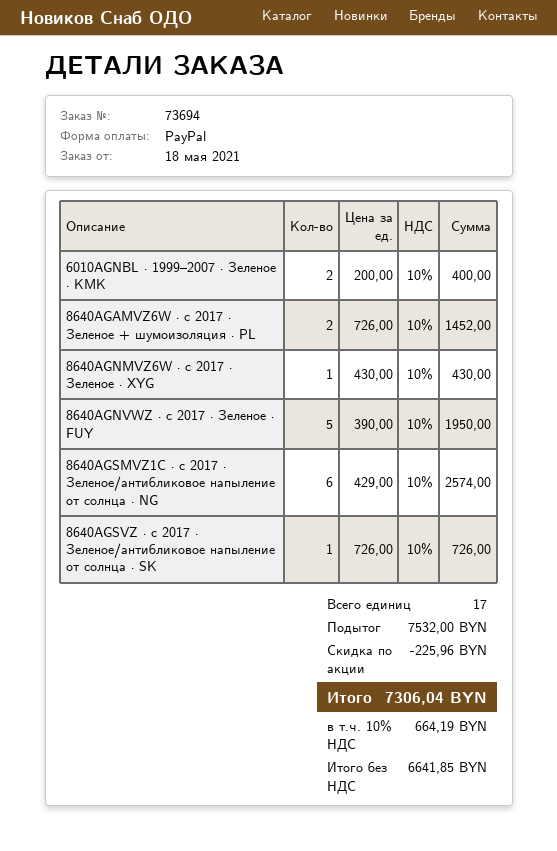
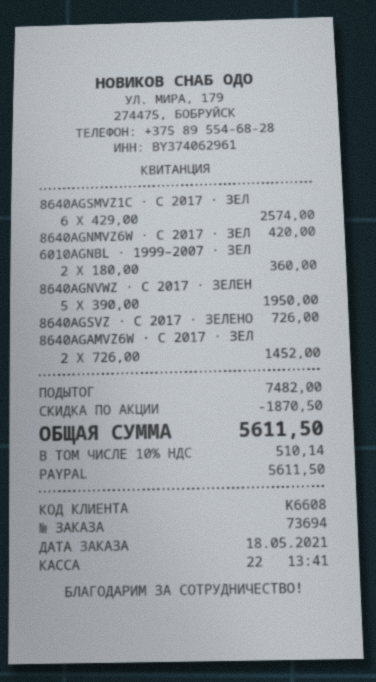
6010AGNBL · 1999–2007 · Зеленое · KMK: 2 x 200.00 = 400.00 -> 2 x 180.00 = 360.00
8640AGNMVZ6W · с 2017 · Зеленое · XYG: 1 x 430.00 = 430.00 -> 1 x 420.00 = 420.00
subtotal: 7532.00 -> 7482.00
discount: 225.96 -> 1870.50
tax: 10% = 664.19 -> 10% = 510.14
total: 7306.04 -> 5611.50

